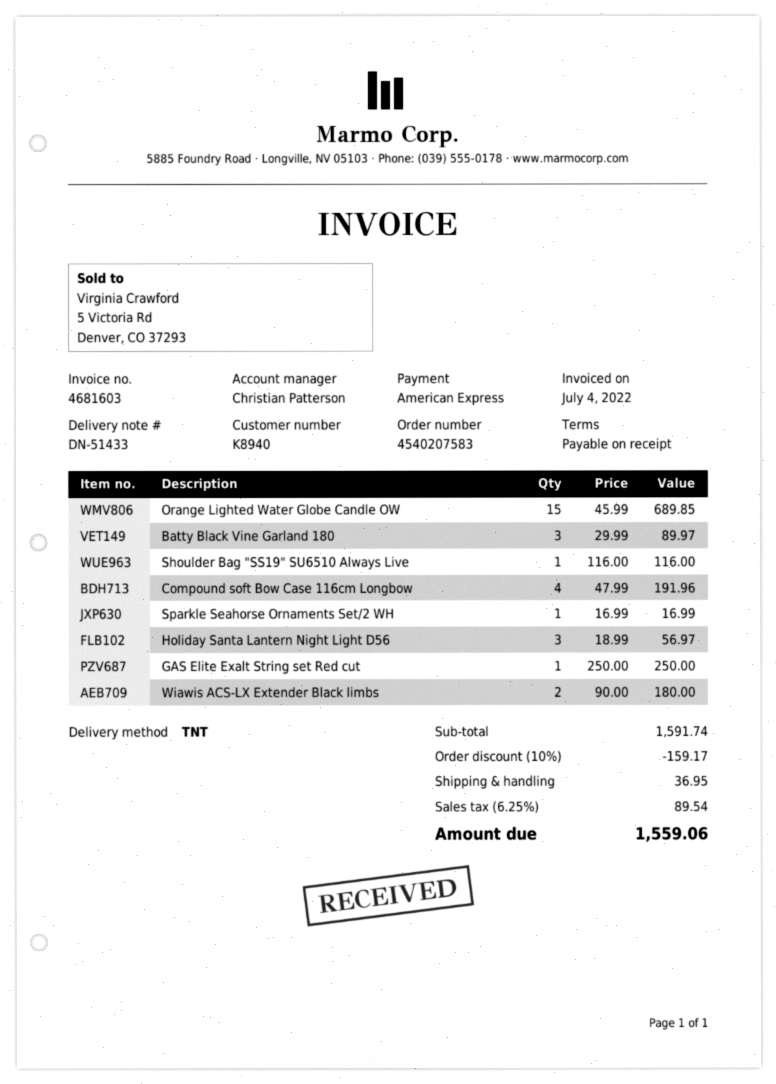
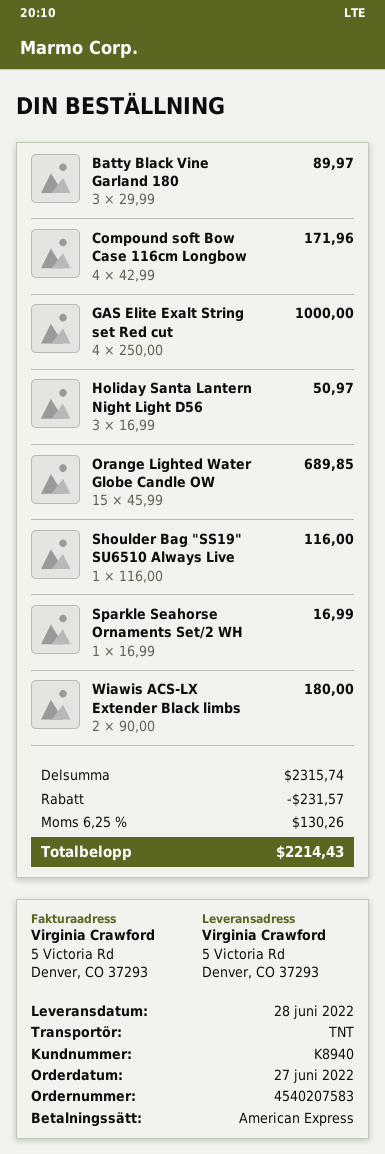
Compound soft Bow Case 116cm Longbow: 4 x 47.99 = 191.96 -> 4 x 42.99 = 171.96
Holiday Santa Lantern Night Light D56: 3 x 18.99 = 56.97 -> 3 x 16.99 = 50.97
GAS Elite Exalt String set Red cut: 1 x 250.00 = 250.00 -> 4 x 250.00 = 1000.00
subtotal: 1591.74 -> 2315.74
discount: 159.17 -> 231.57
shipping: 36.95 -> none
tax: 6.25% = 89.54 -> 6.25% = 130.26
total: 1559.06 -> 2214.43

